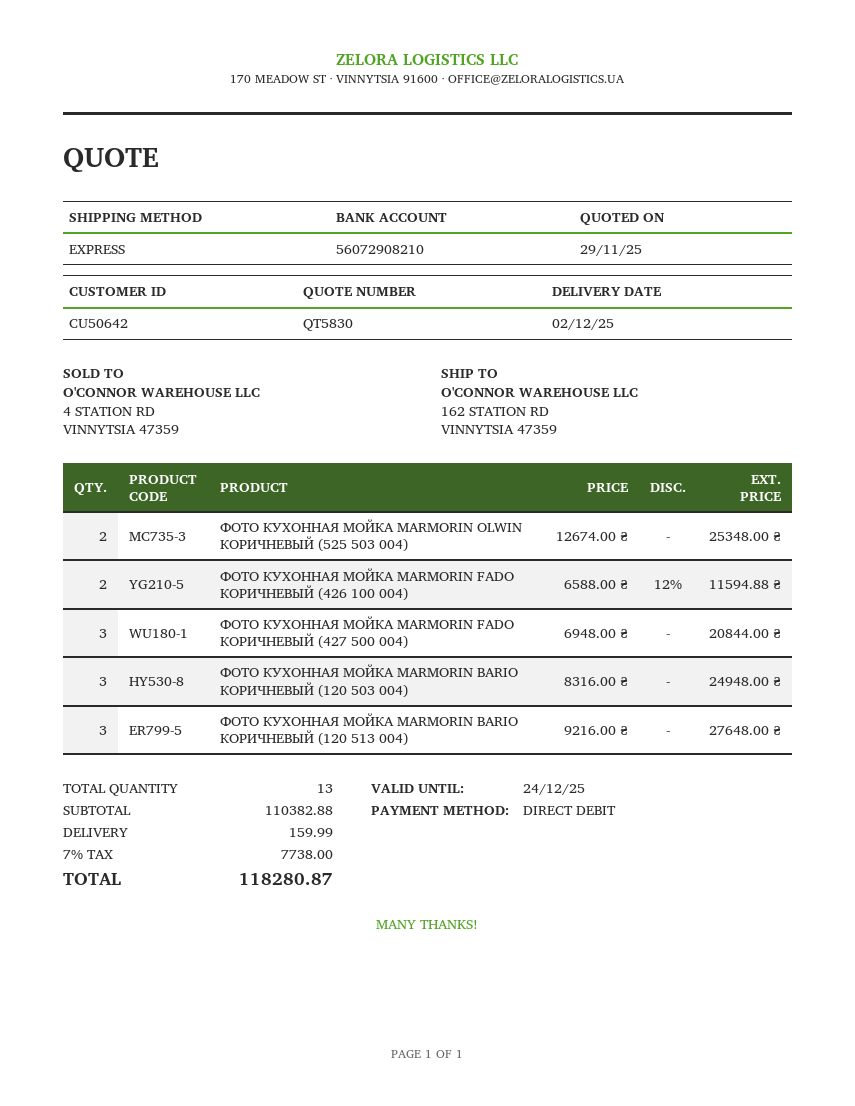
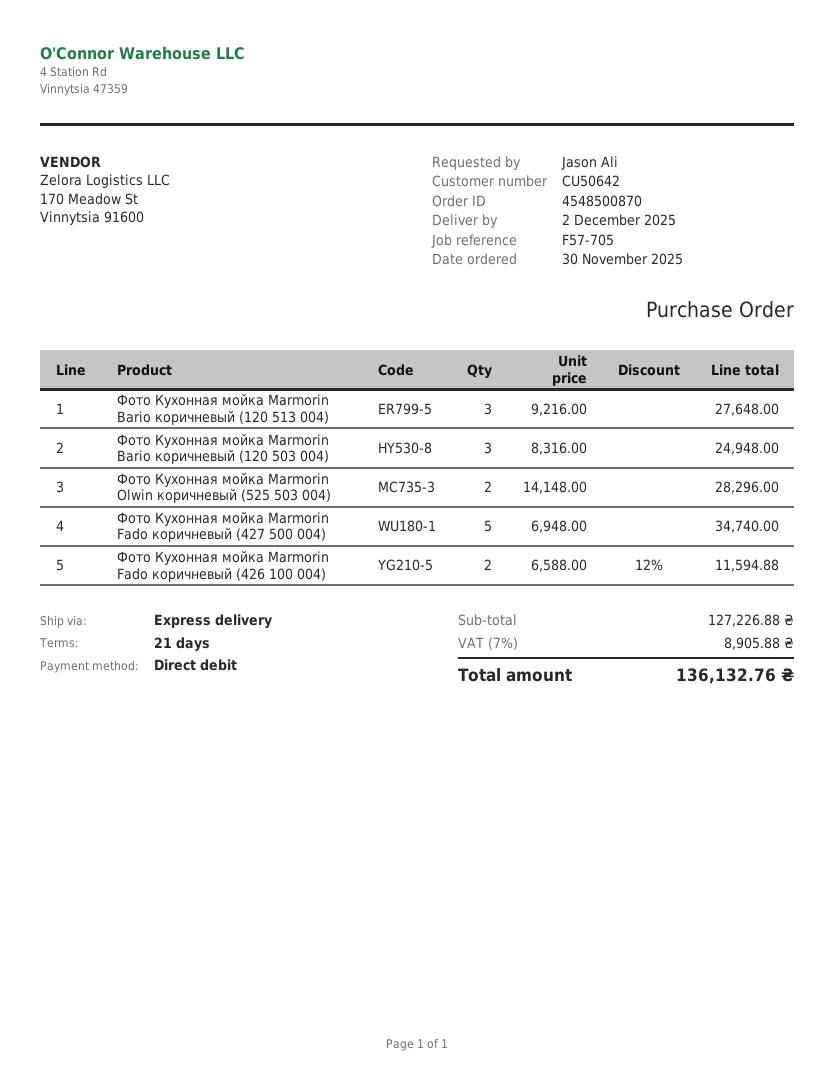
ФОТО КУХОННАЯ МОЙКА MARMORIN OLWIN КОРИЧНЕВЫЙ (525 503 004): 2 x 12674.00 = 25348.00 -> 2 x 14148.00 = 28296.00
ФОТО КУХОННАЯ МОЙКА MARMORIN FADO КОРИЧНЕВЫЙ (427 500 004): 3 x 6948.00 = 20844.00 -> 5 x 6948.00 = 34740.00
subtotal: 110382.88 -> 127226.88
shipping: 159.99 -> none
tax: 7% = 7738.00 -> 7% = 8905.88
total: 118280.87 -> 136132.76

